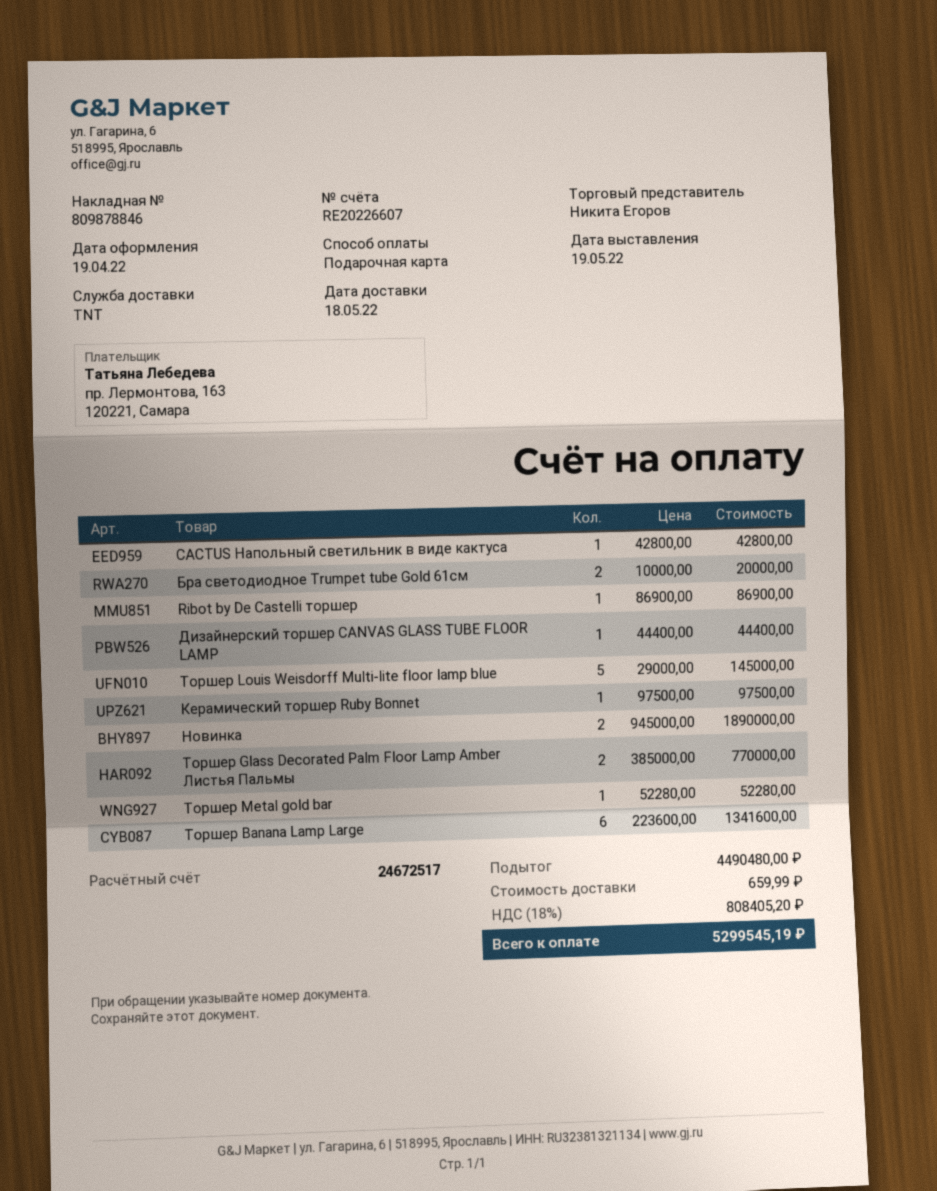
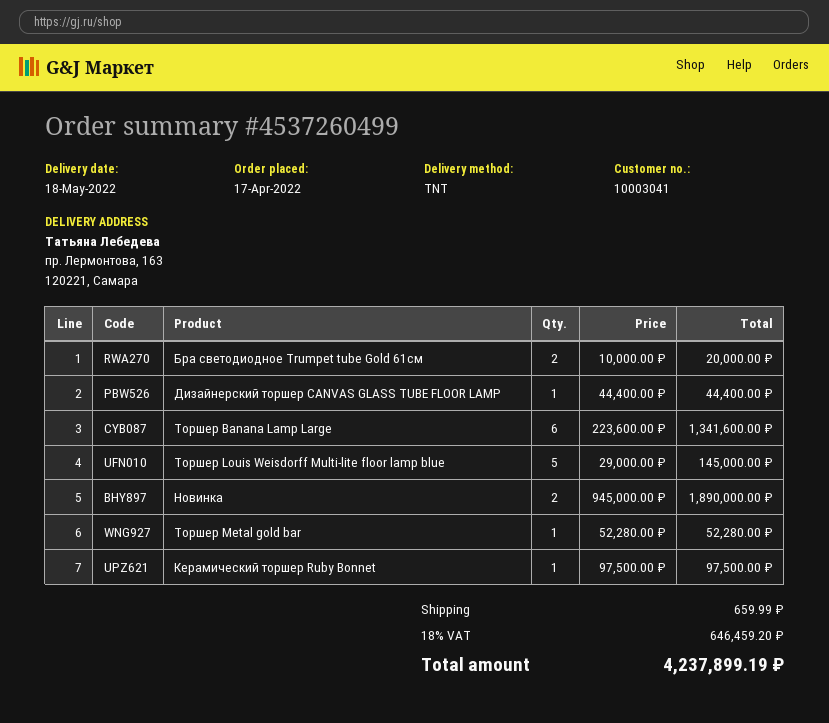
order date: 2022-04-19 -> 2022-04-17
CACTUS Напольный светильник в виде кактуса: 1 x 42800.00 = 42800.00 -> none
Ribot by De Castelli торшер: 1 x 86900.00 = 86900.00 -> none
Торшер Glass Decorated Palm Floor Lamp Amber Листья Пальмы: 2 x 385000.00 = 770000.00 -> none
tax: 18% = 808405.20 -> 18% = 646459.20
total: 5299545.19 -> 4237899.19

